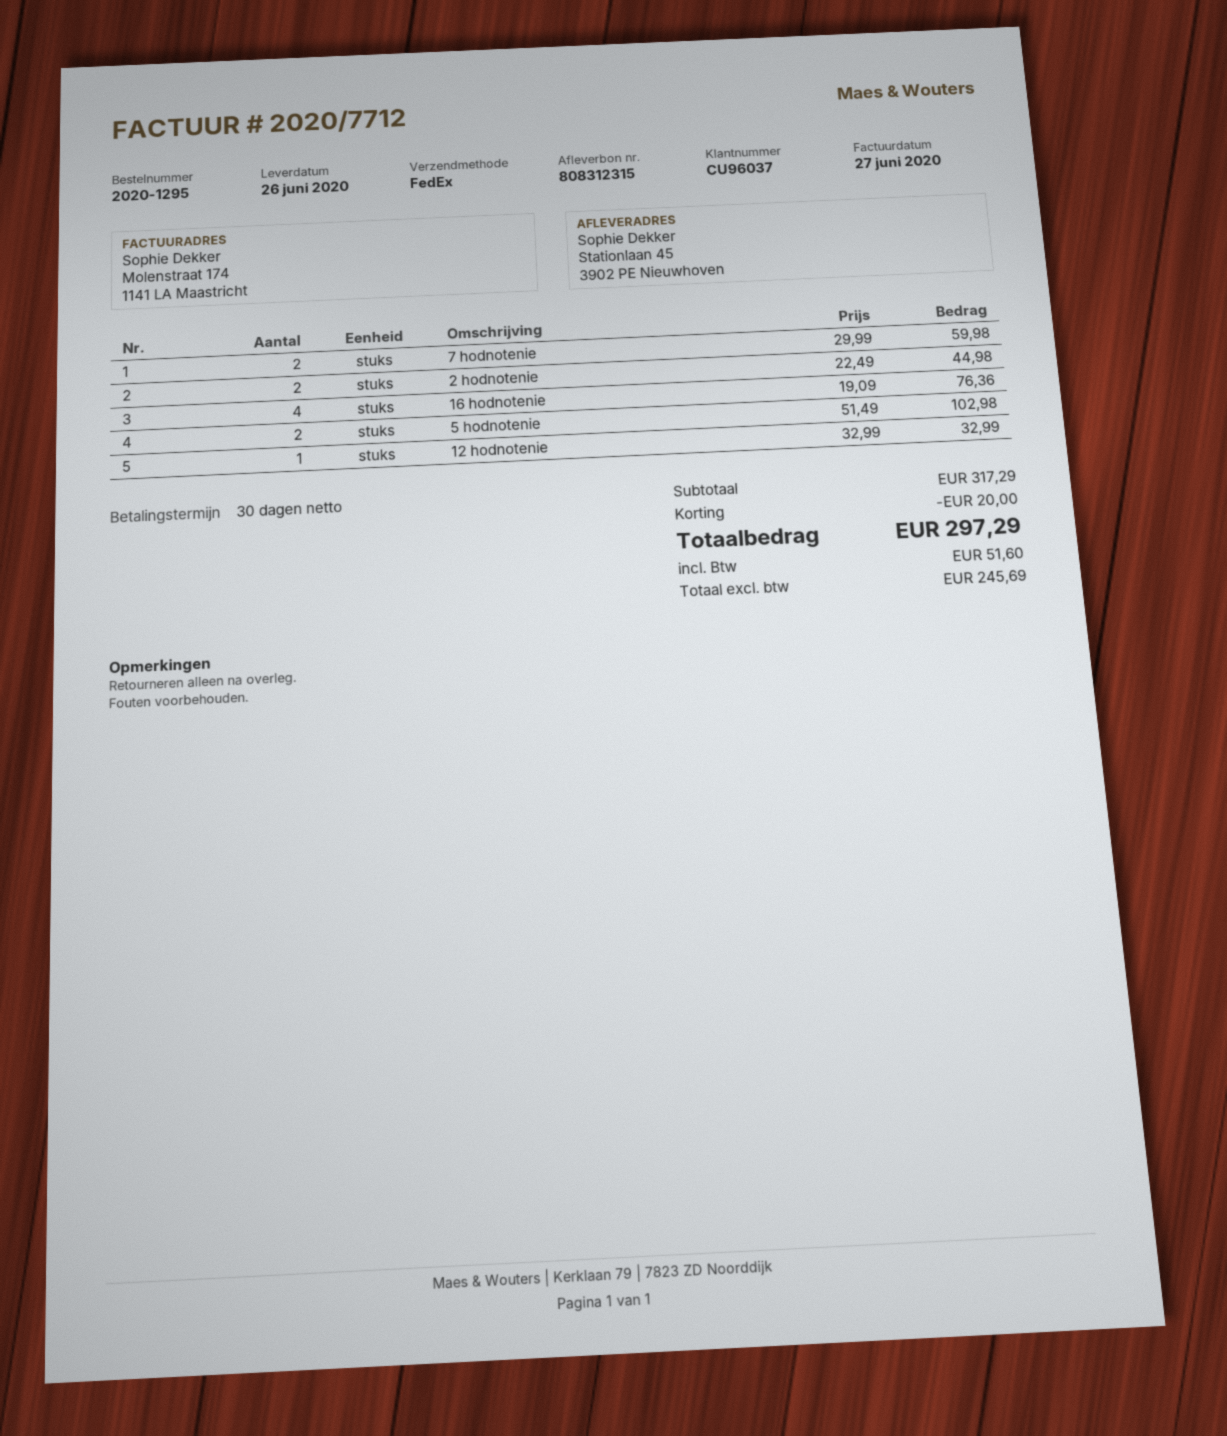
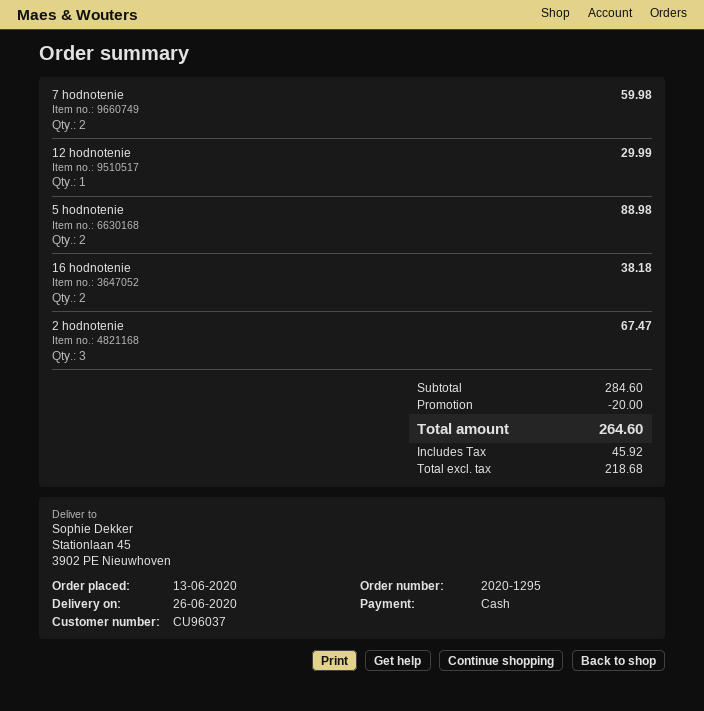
2 hodnotenie: 2 for 44.98 -> 3 for 67.47
16 hodnotenie: 4 for 76.36 -> 2 for 38.18
5 hodnotenie: 2 for 102.98 -> 2 for 88.98
12 hodnotenie: 1 for 32.99 -> 1 for 29.99
subtotal: 317.29 -> 284.60
net: 245.69 -> 218.68
tax: 51.60 -> 45.92
total: 297.29 -> 264.60

